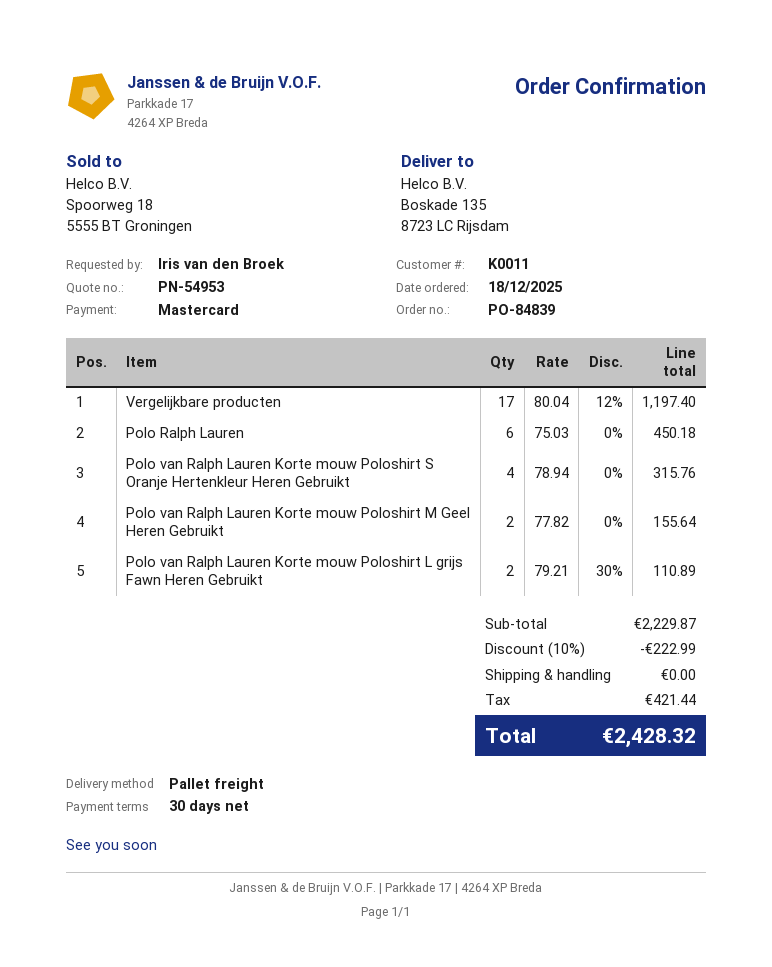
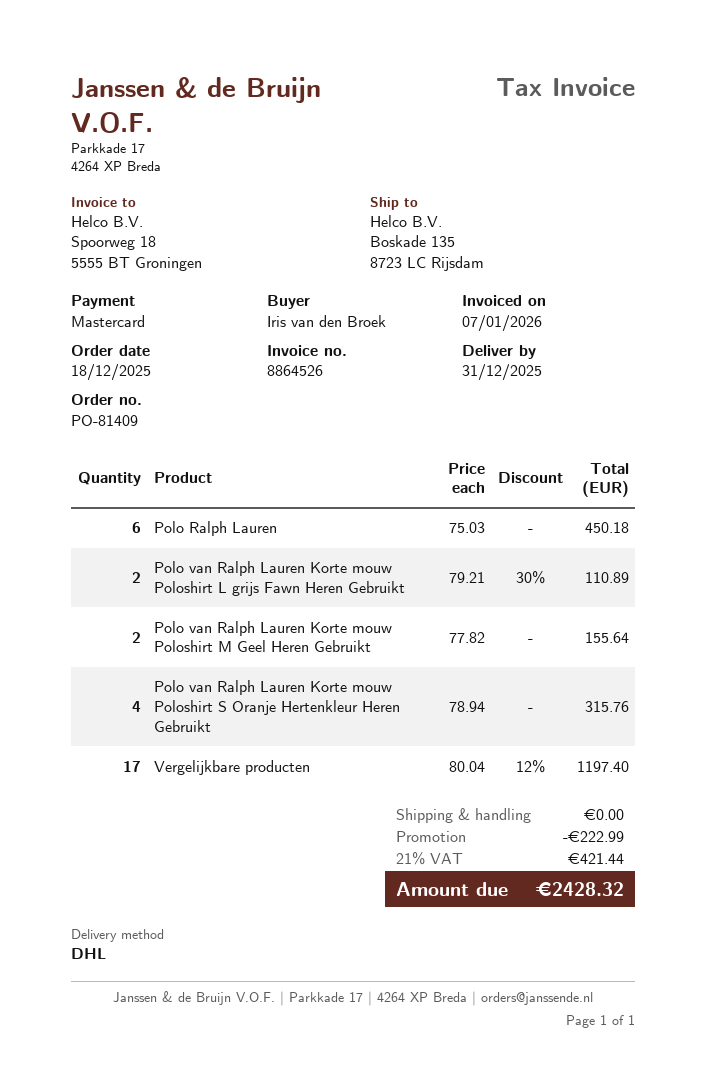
order number: PO-84839 -> PO-81409
shipping method: pallet freight -> DHL

